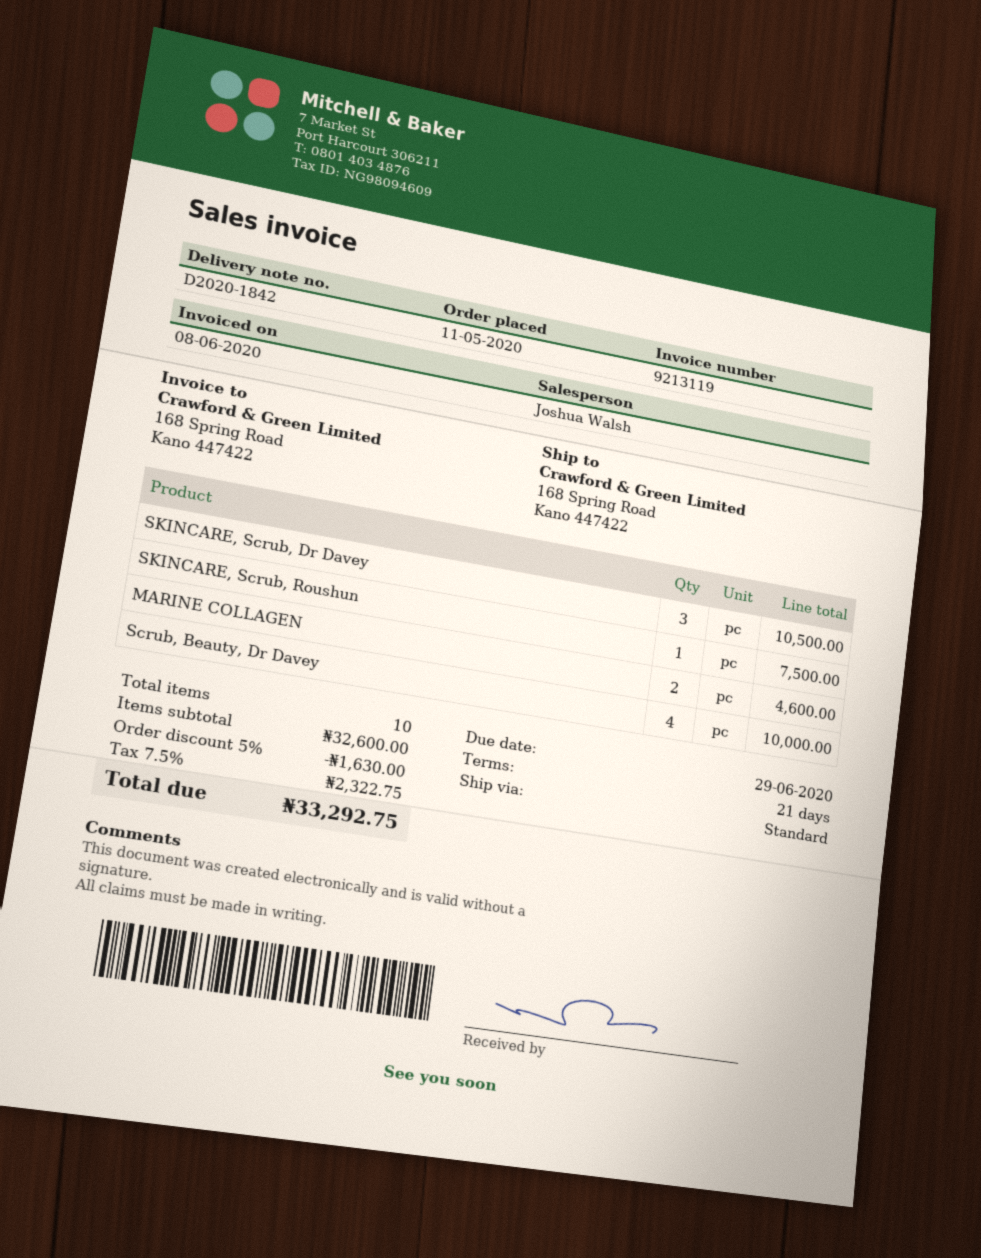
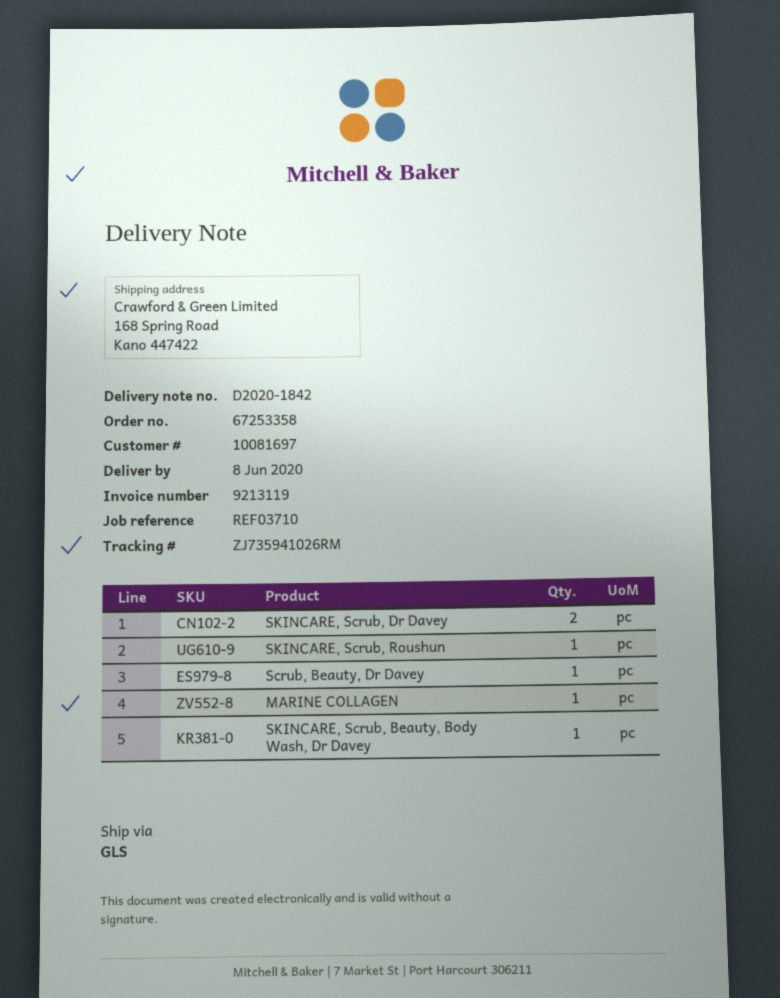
shipping method: standard -> GLS
SKINCARE, Scrub, Dr Davey: 3 -> 2
MARINE COLLAGEN: 2 -> 1
Scrub, Beauty, Dr Davey: 4 -> 1
SKINCARE, Scrub, Beauty, Body Wash, Dr Davey: none -> 1

